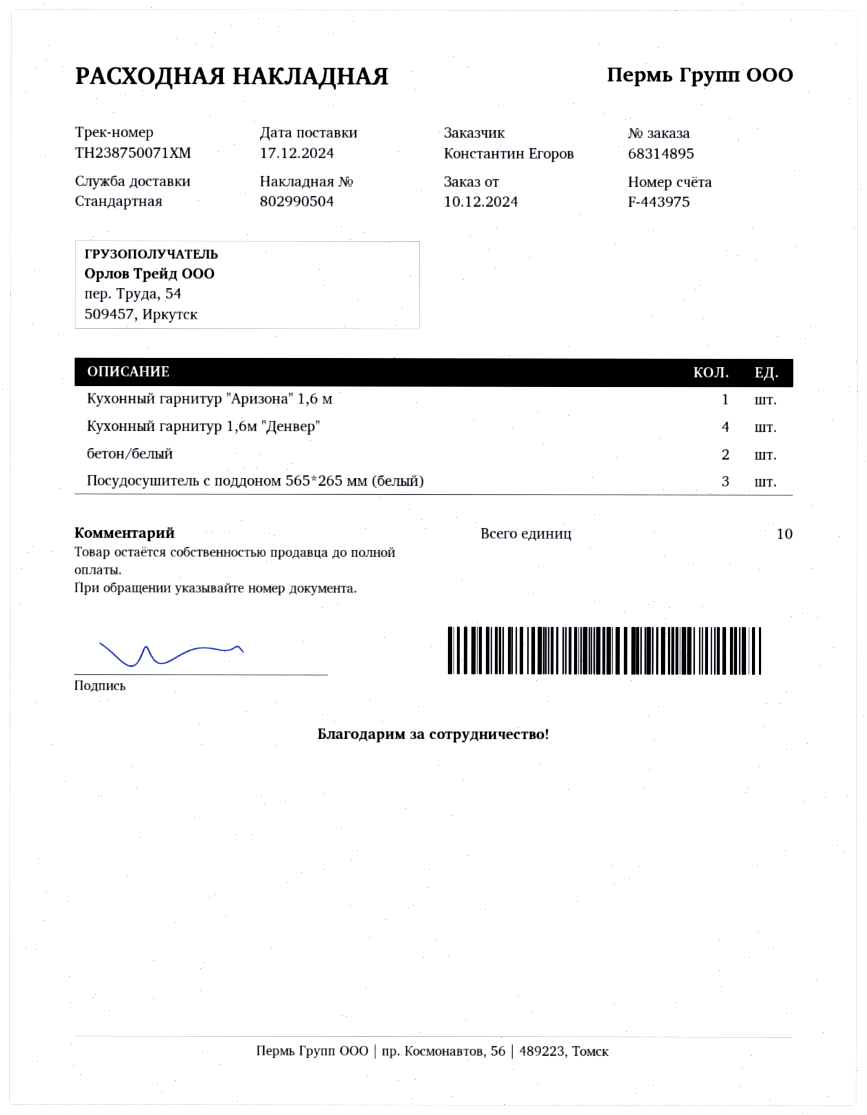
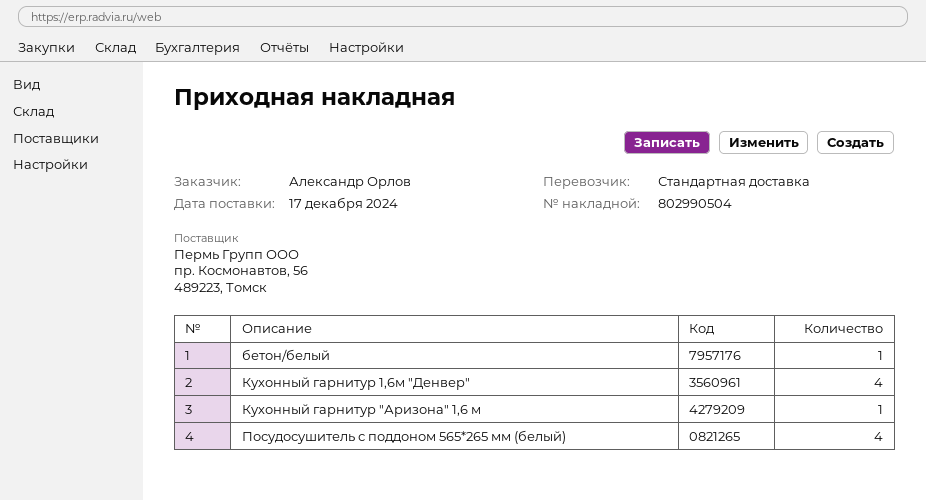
ordered by: Константин Егоров -> Александр Орлов
бетон/белый: 2 -> 1
Посудосушитель с поддоном 565*265 мм (белый): 3 -> 4

